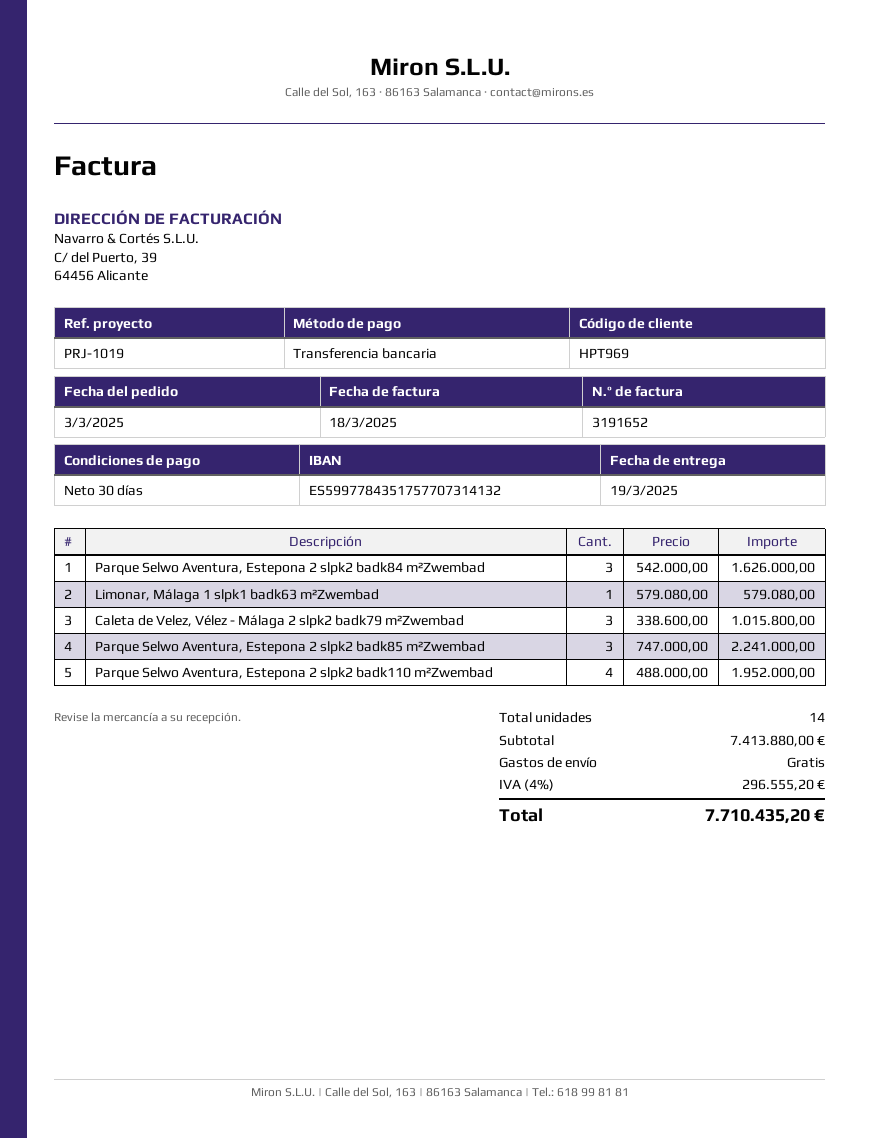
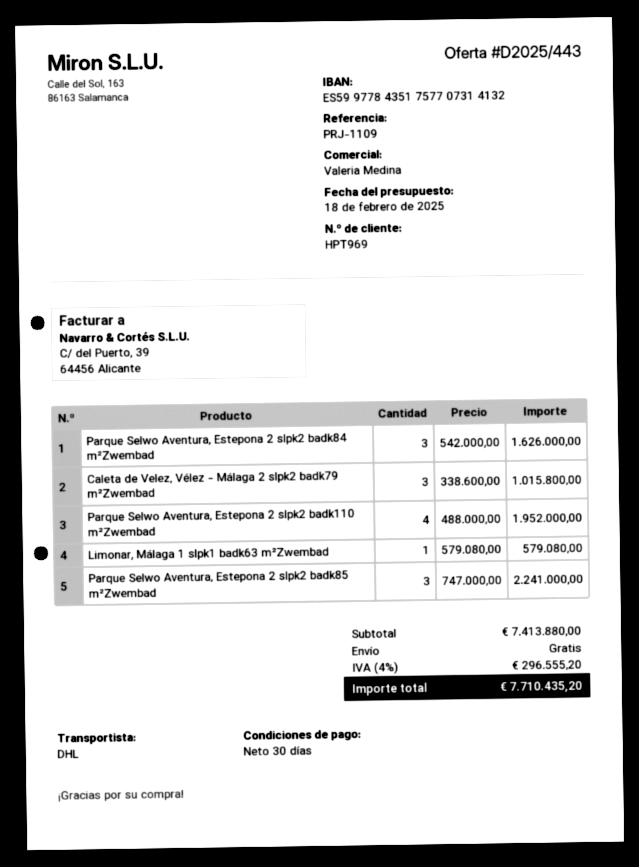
reference: PRJ-1019 -> PRJ-1109

